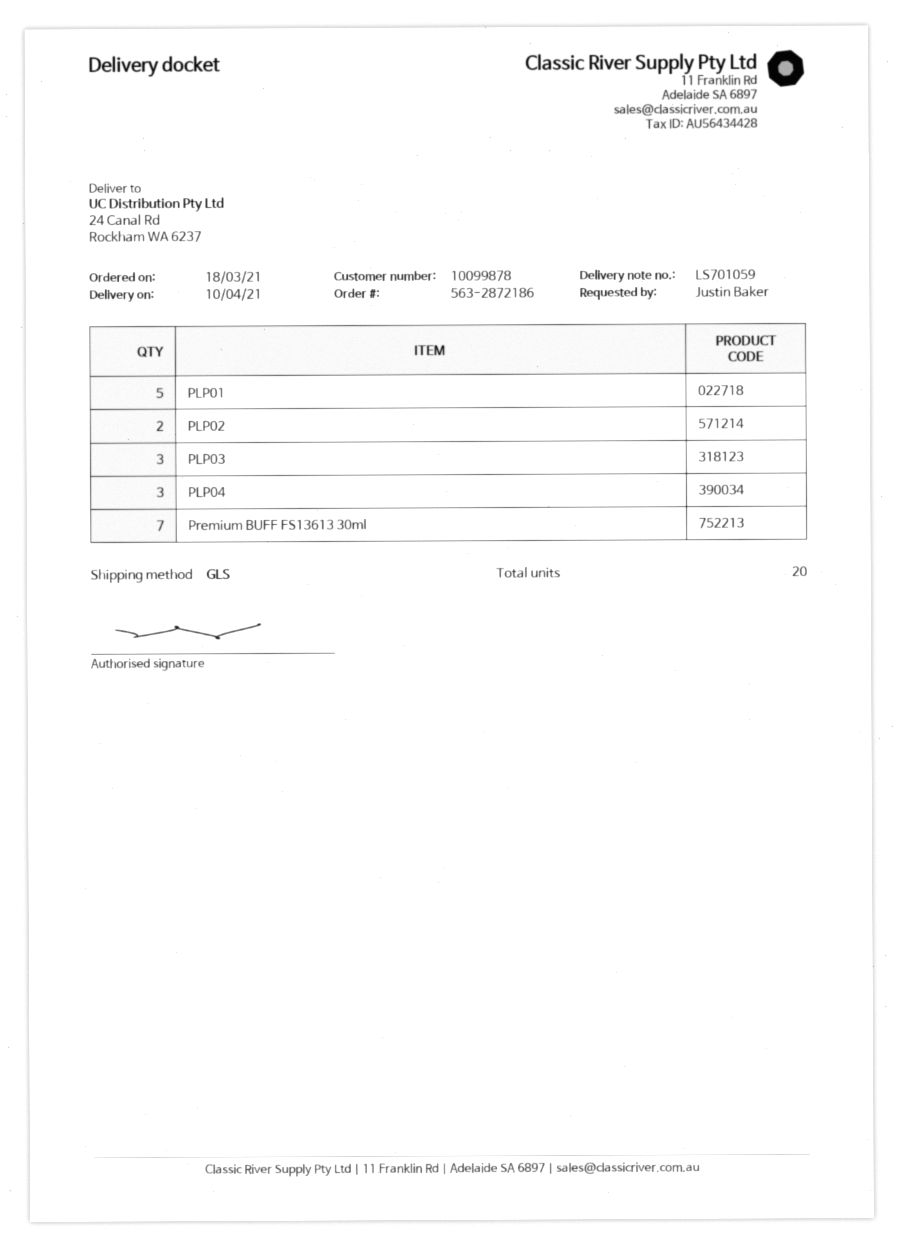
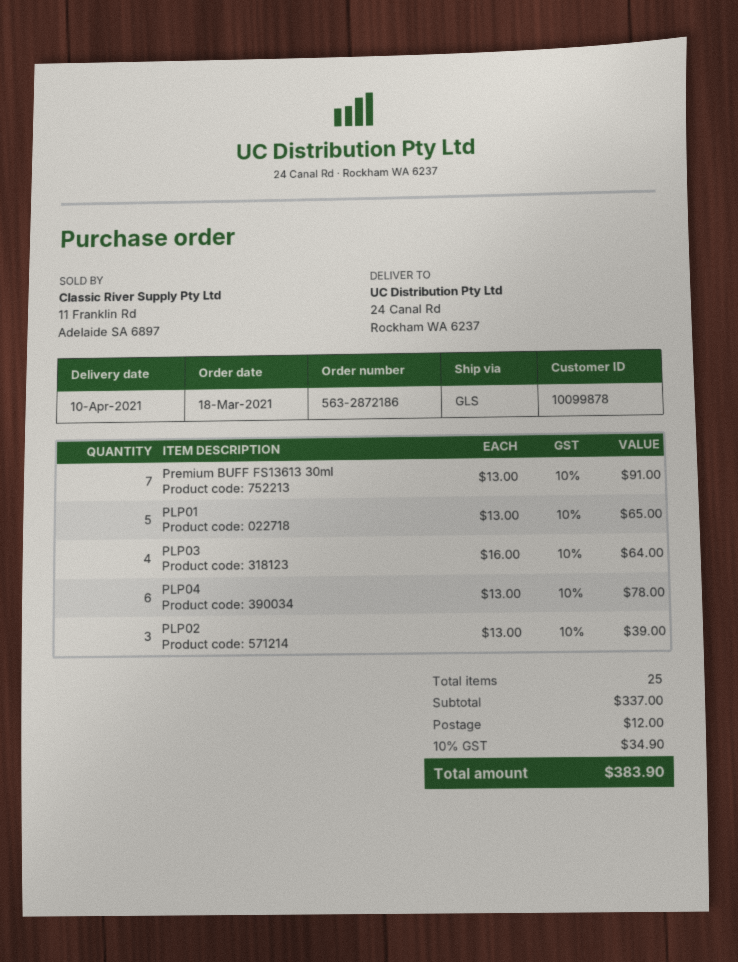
PLP02: 2 -> 3
PLP03: 3 -> 4
PLP04: 3 -> 6
total quantity: 20 -> 25

